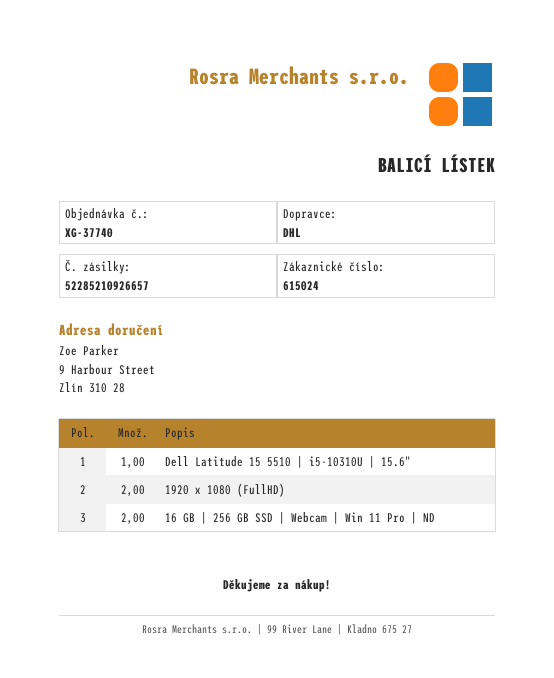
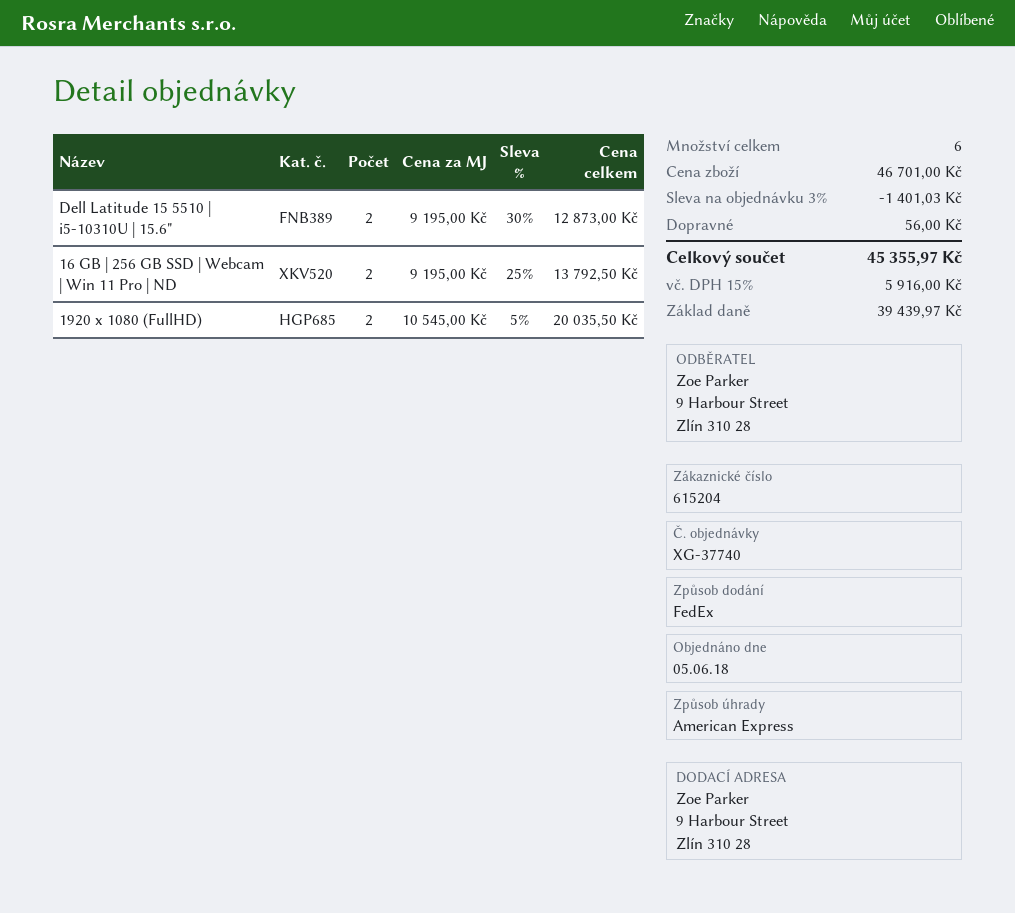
customer number: 615024 -> 615204
shipping method: DHL -> FedEx
Dell Latitude 15 5510 | i5-10310U | 15.6": 1 -> 2

